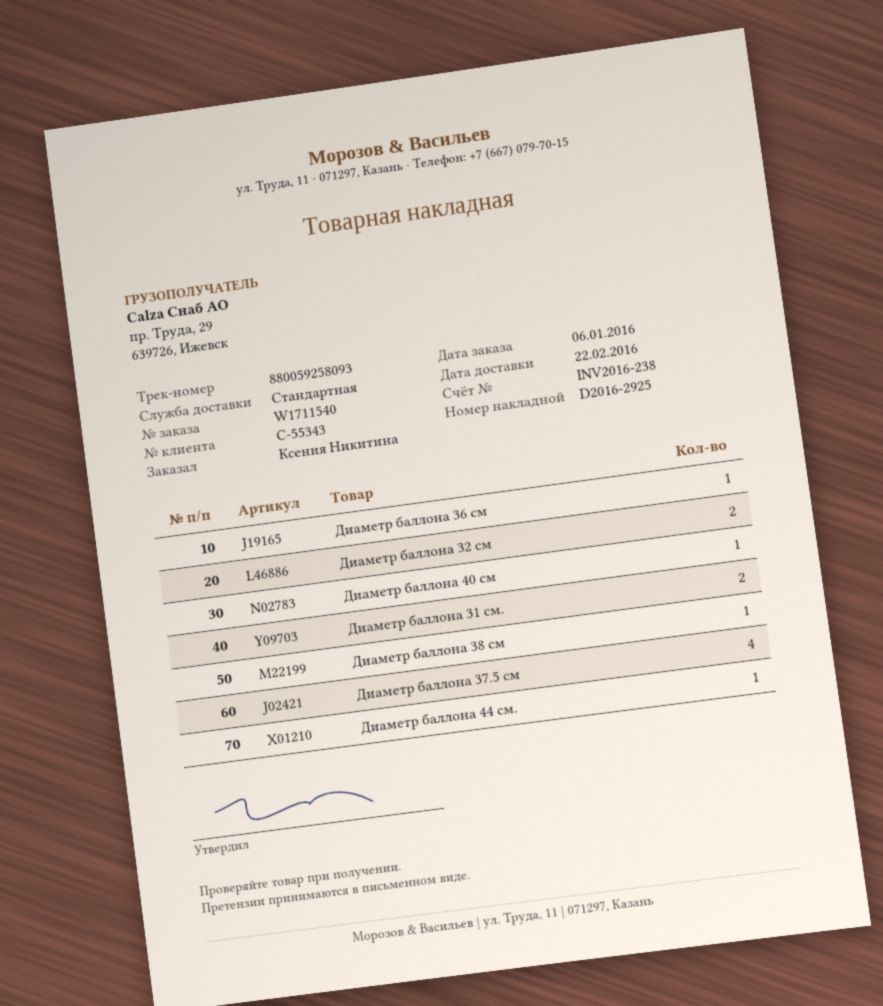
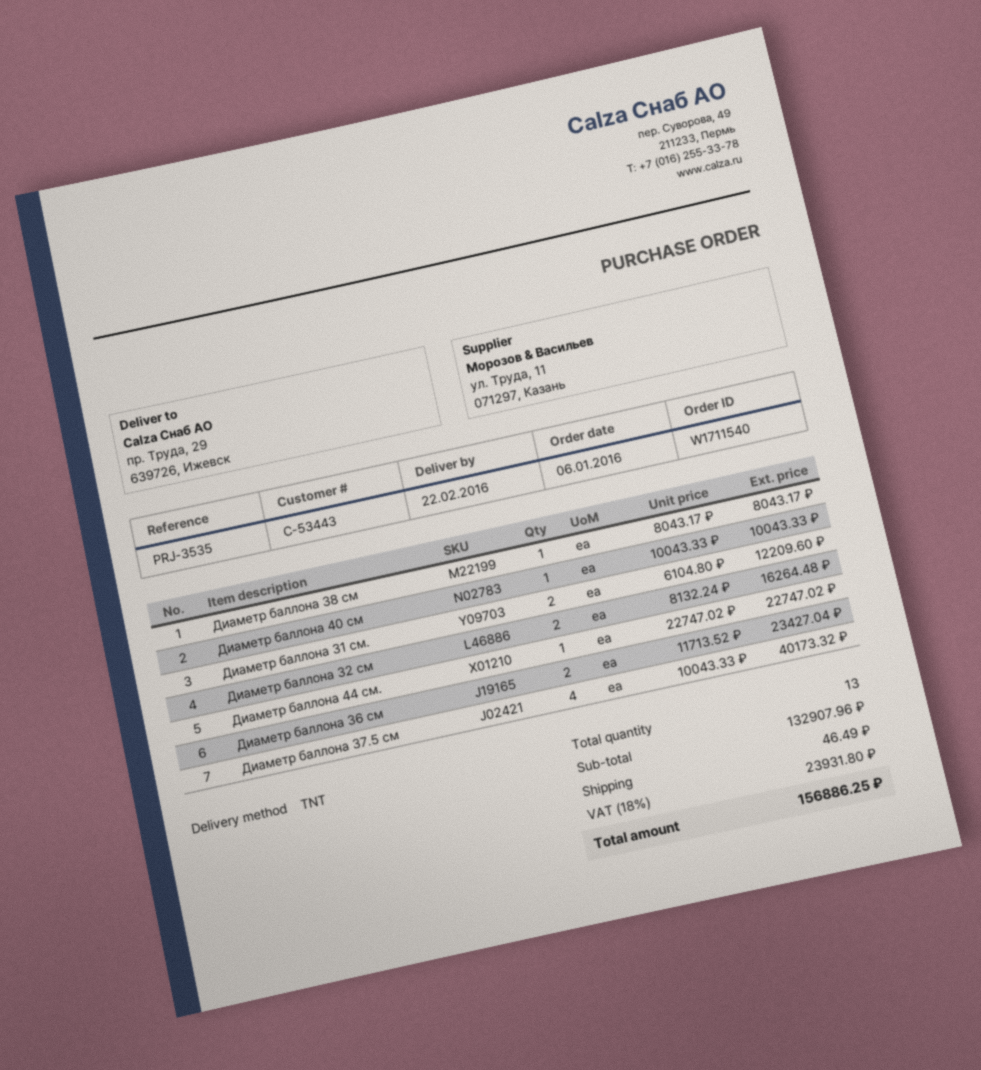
customer number: C-55343 -> C-53443
shipping method: standard -> TNT
Диаметр баллона 36 см: 1 -> 2

